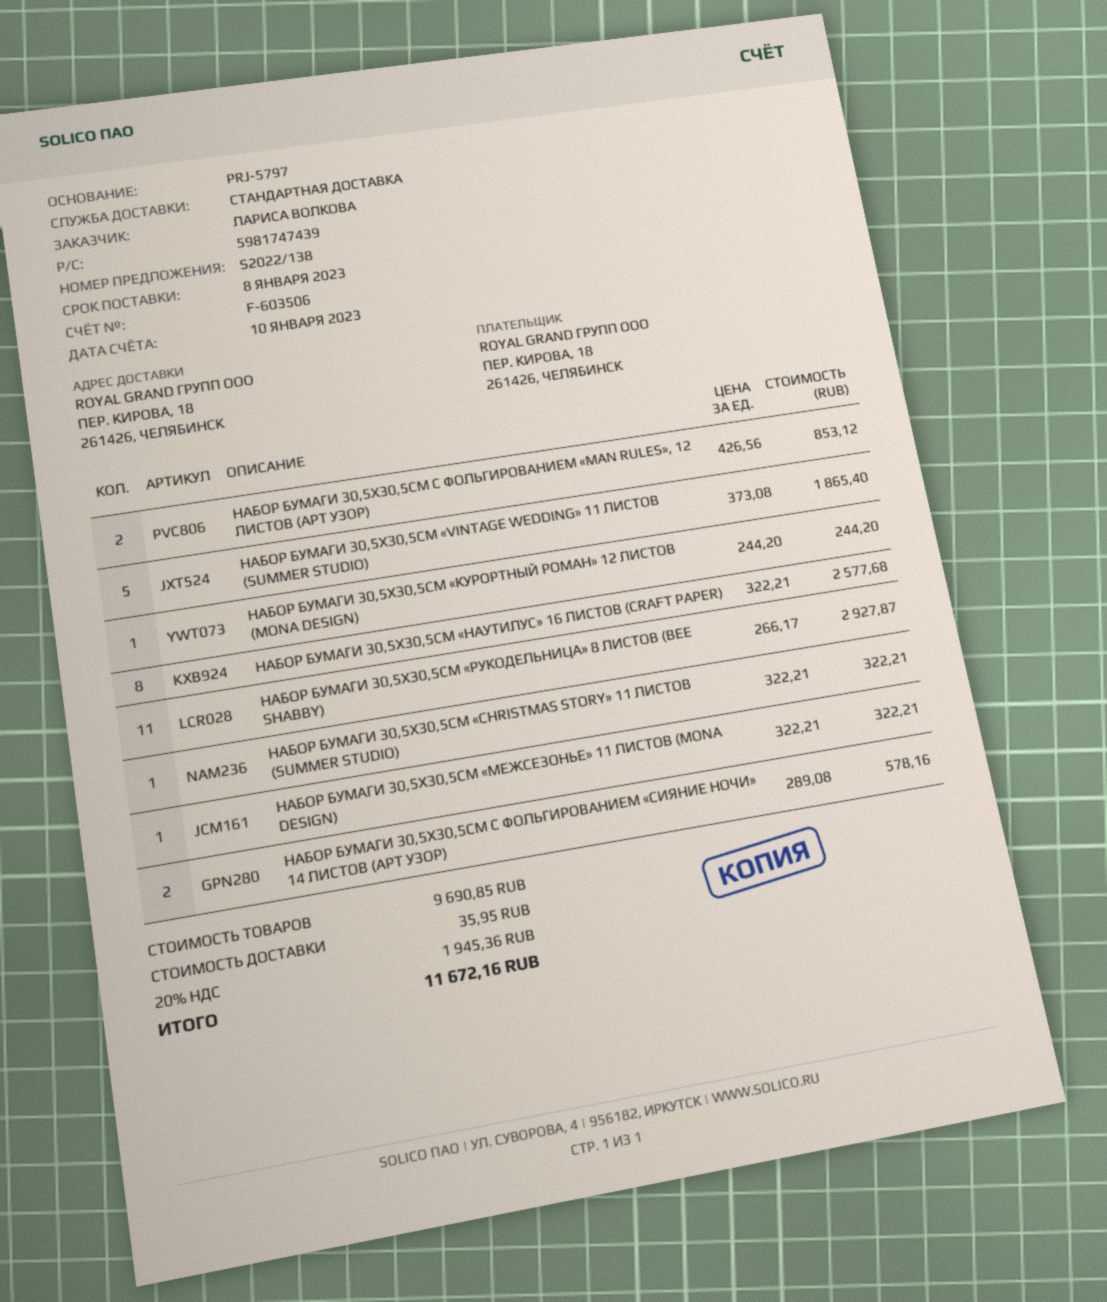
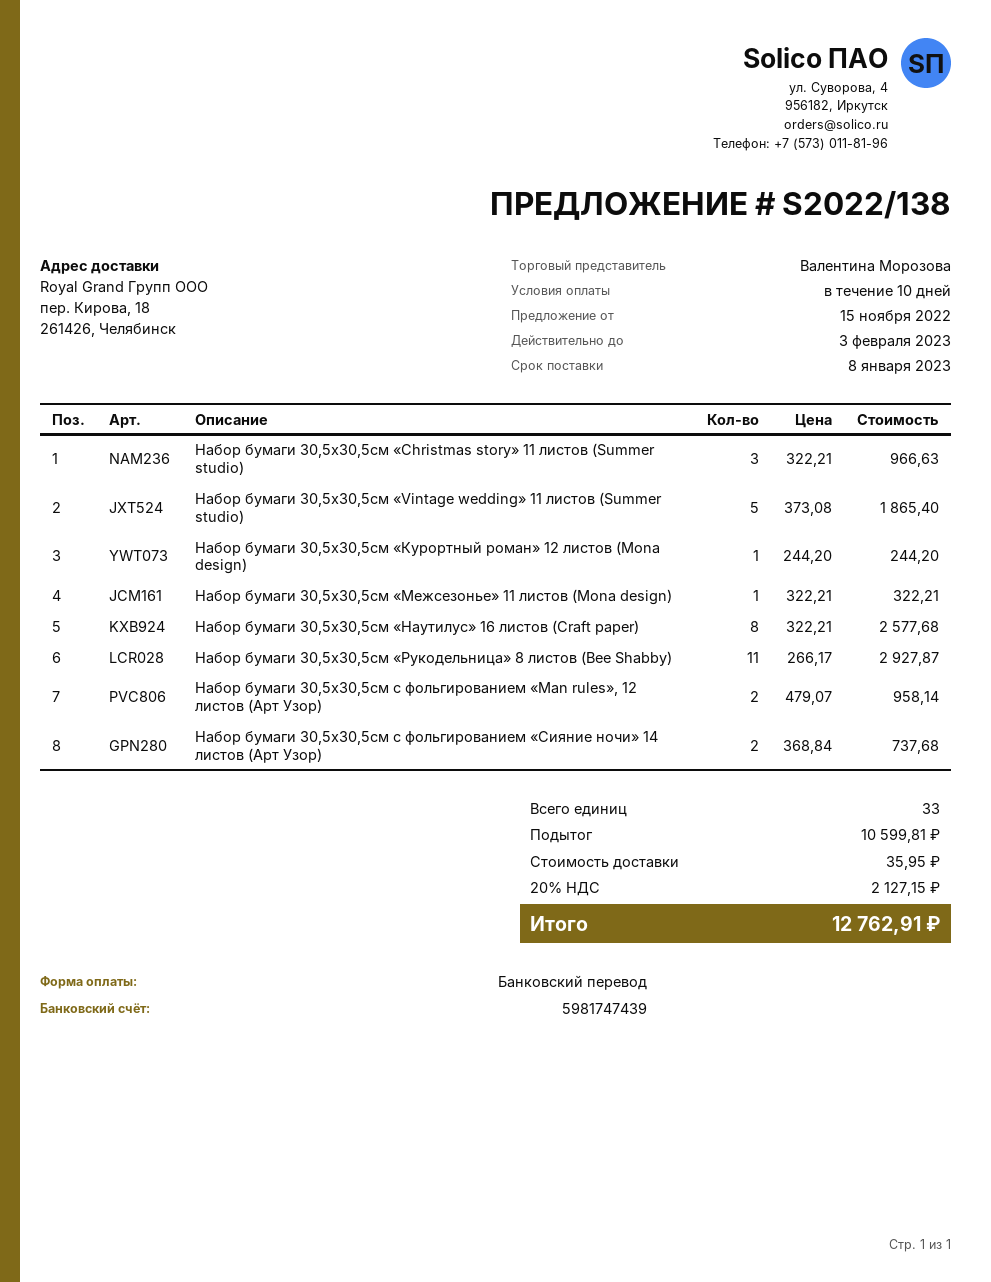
НАБОР БУМАГИ 30,5Х30,5СМ С ФОЛЬГИРОВАНИЕМ «MAN RULES», 12 ЛИСТОВ (АРТ УЗОР): 2 x 426.56 = 853.12 -> 2 x 479.07 = 958.14
НАБОР БУМАГИ 30,5Х30,5СМ «CHRISTMAS STORY» 11 ЛИСТОВ (SUMMER STUDIO): 1 x 322.21 = 322.21 -> 3 x 322.21 = 966.63
НАБОР БУМАГИ 30,5Х30,5СМ С ФОЛЬГИРОВАНИЕМ «СИЯНИЕ НОЧИ» 14 ЛИСТОВ (АРТ УЗОР): 2 x 289.08 = 578.16 -> 2 x 368.84 = 737.68
subtotal: 9690.85 -> 10599.81
tax: 20% = 1945.36 -> 20% = 2127.15
total: 11672.16 -> 12762.91

